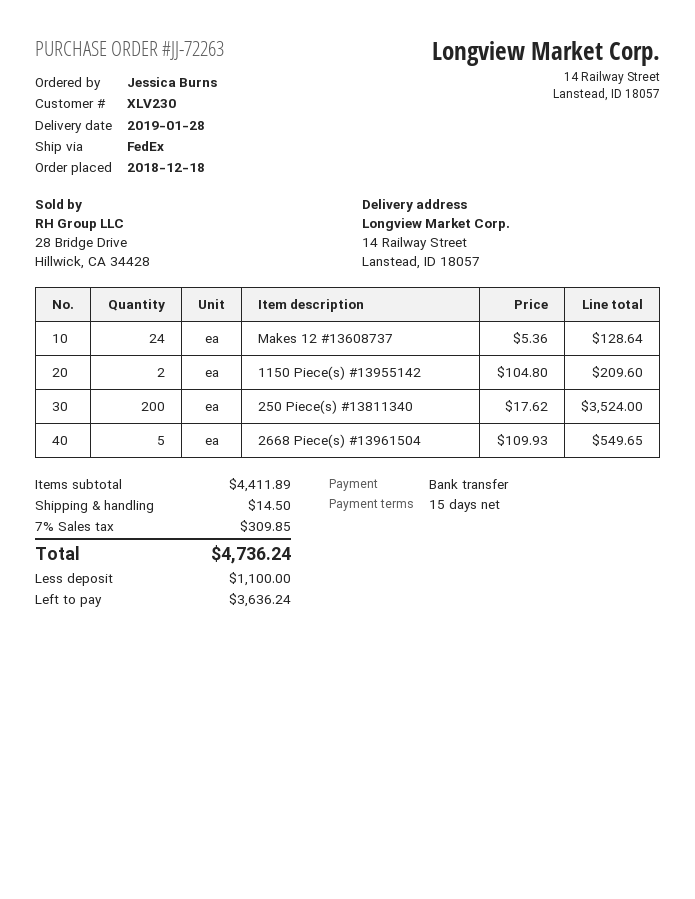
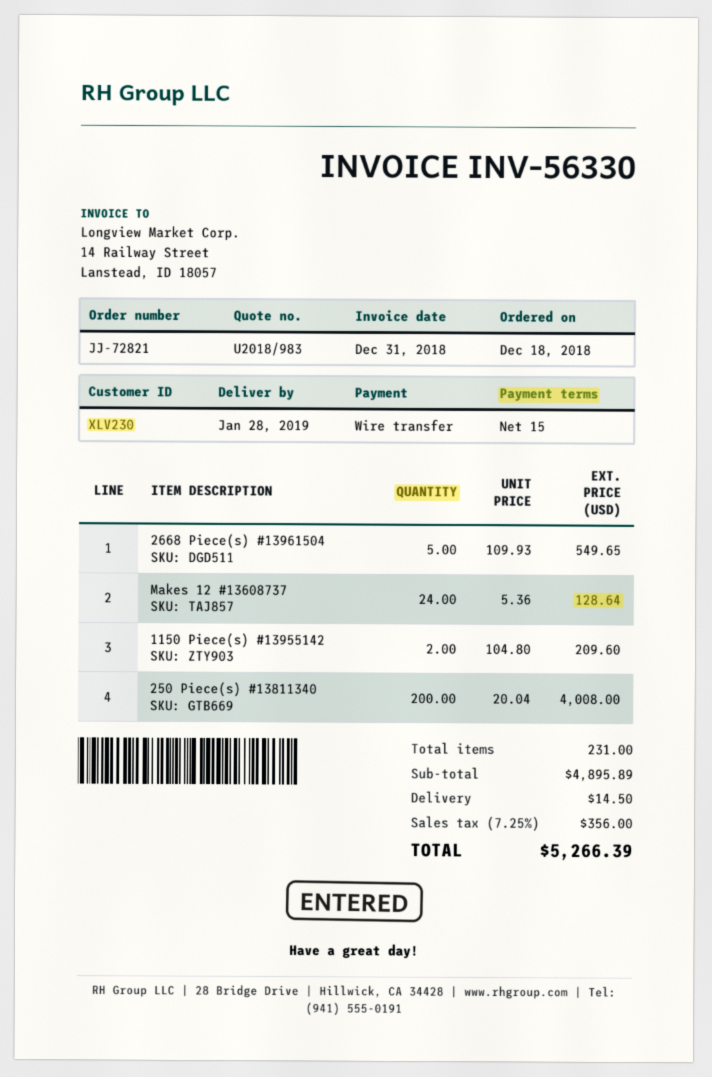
order number: JJ-72263 -> JJ-72821
250 Piece(s) #13811340: 200 x 17.62 = 3524.00 -> 200 x 20.04 = 4008.00
subtotal: 4411.89 -> 4895.89
tax: 7% = 309.85 -> 7.25% = 356.00
total: 4736.24 -> 5266.39

